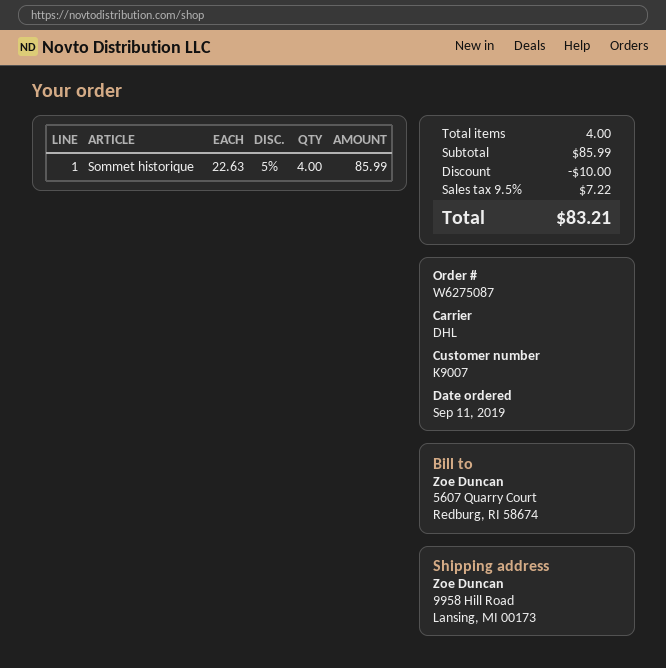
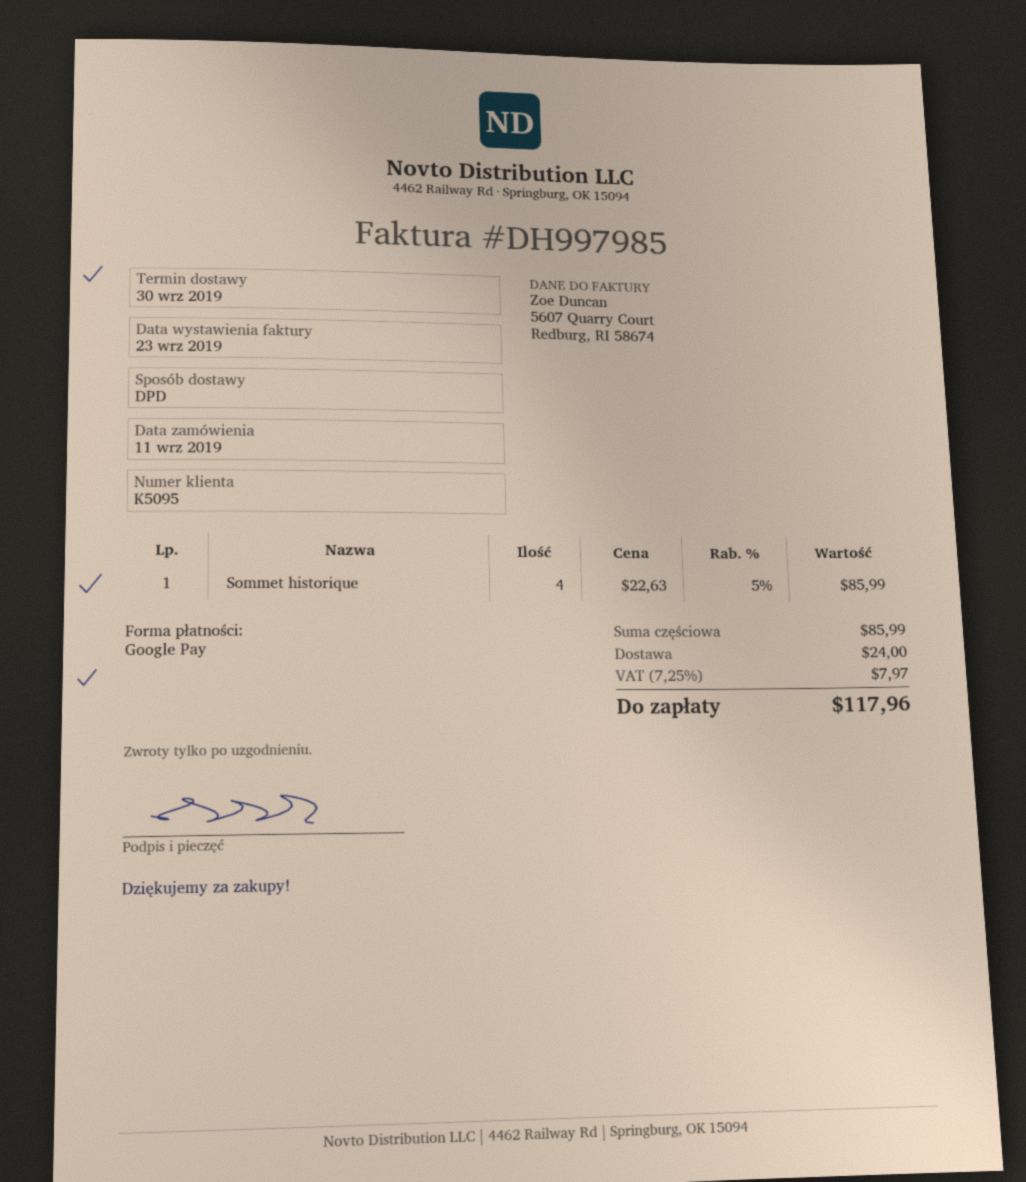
customer number: K9007 -> K5095
shipping method: DHL -> DPD
discount: 10.00 -> none
shipping: none -> 24.00
tax: 9.5% = 7.22 -> 7.25% = 7.97
total: 83.21 -> 117.96

